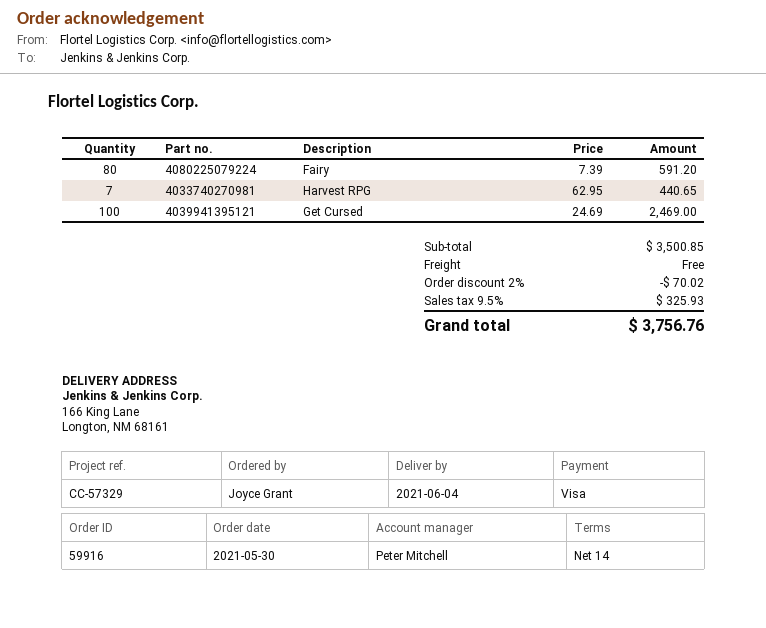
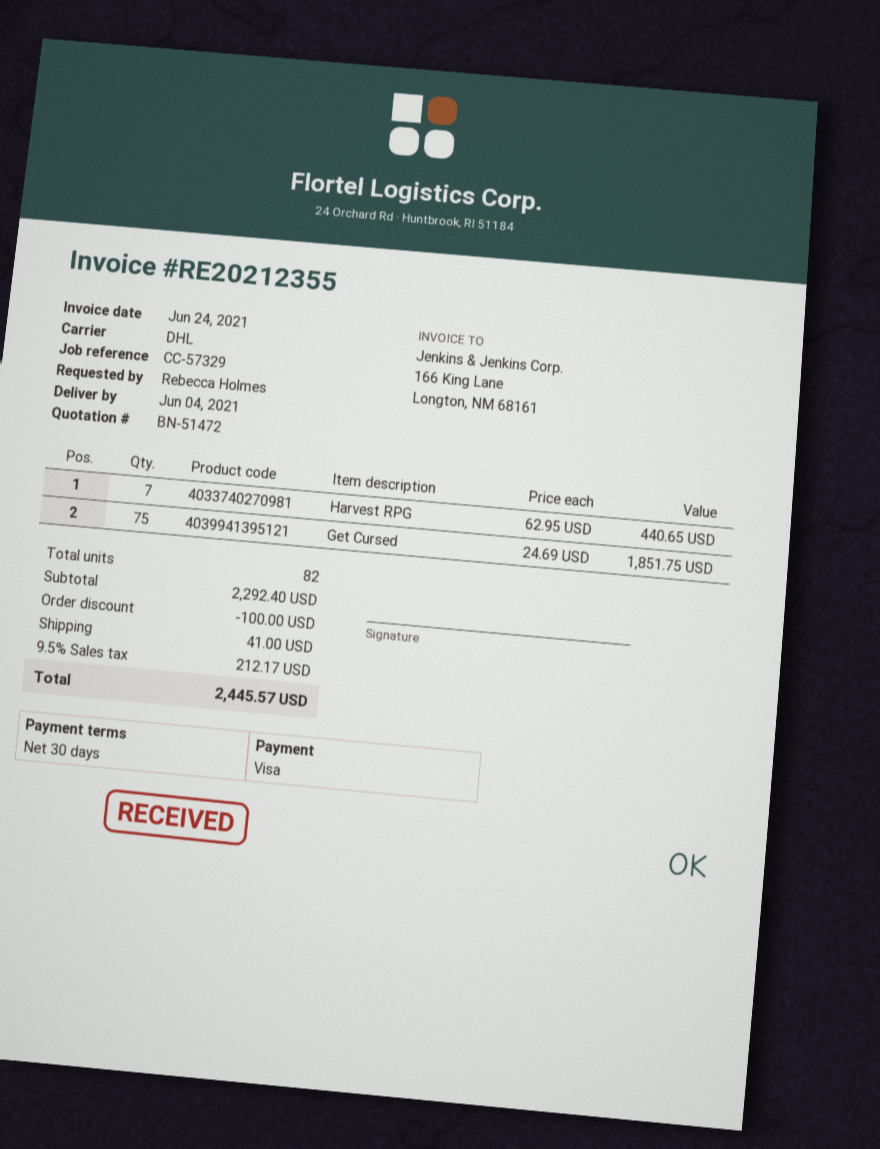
payment terms: 14 days -> 30 days
ordered by: Joyce Grant -> Rebecca Holmes
Fairy: 80 x 7.39 = 591.20 -> none
Get Cursed: 100 x 24.69 = 2469.00 -> 75 x 24.69 = 1851.75
subtotal: 3500.85 -> 2292.40
discount: 70.02 -> 100.00
shipping: 0.00 -> 41.00
tax: 9.5% = 325.93 -> 9.5% = 212.17
total: 3756.76 -> 2445.57

